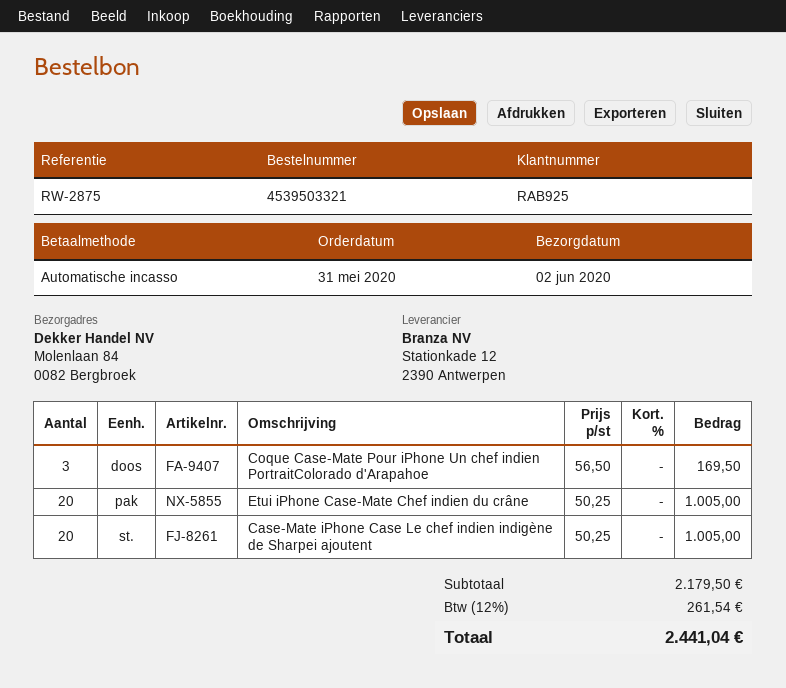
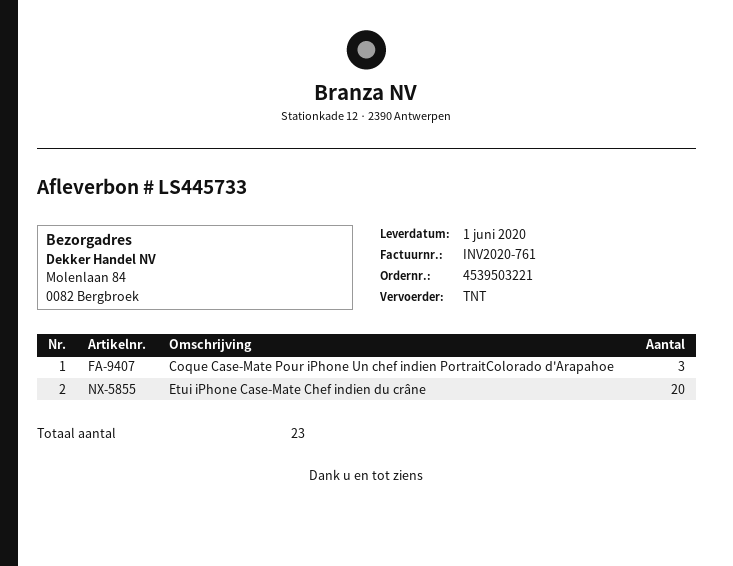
order number: 4539503321 -> 4539503221
delivery date: 2020-06-02 -> 2020-06-01
Case-Mate iPhone Case Le chef indien indigène de Sharpei ajoutent: 20 -> none

